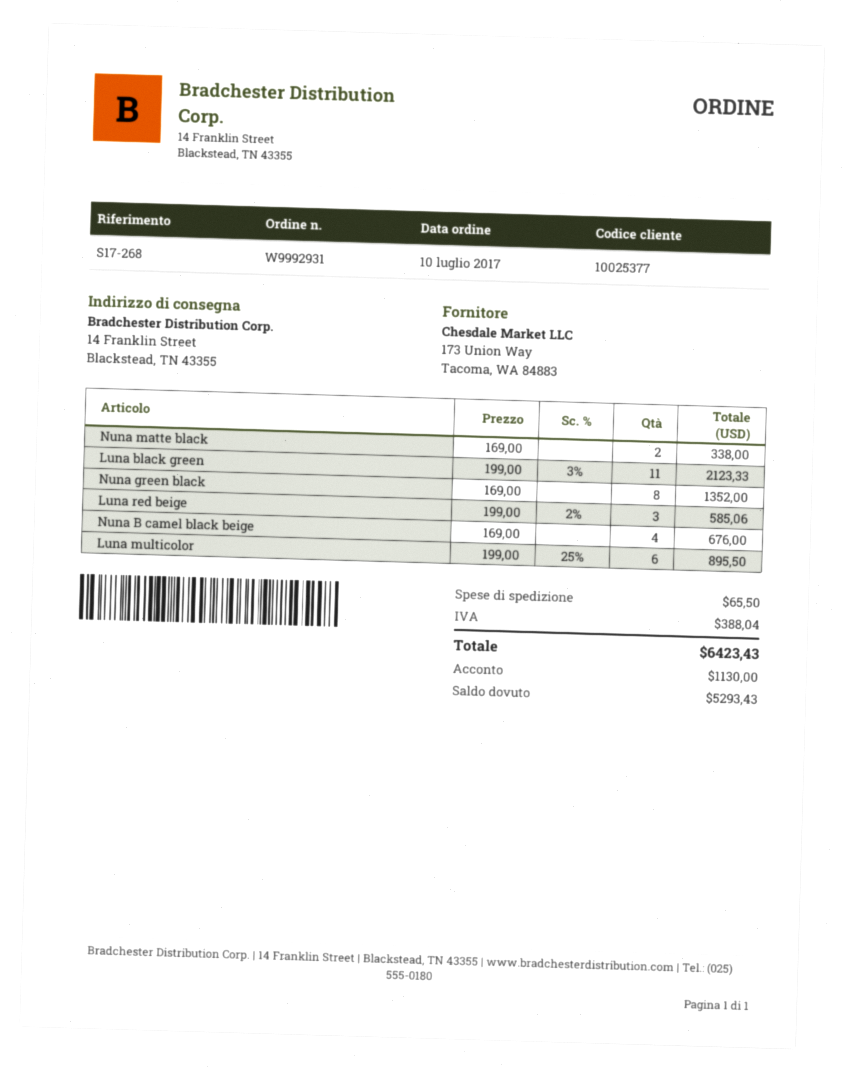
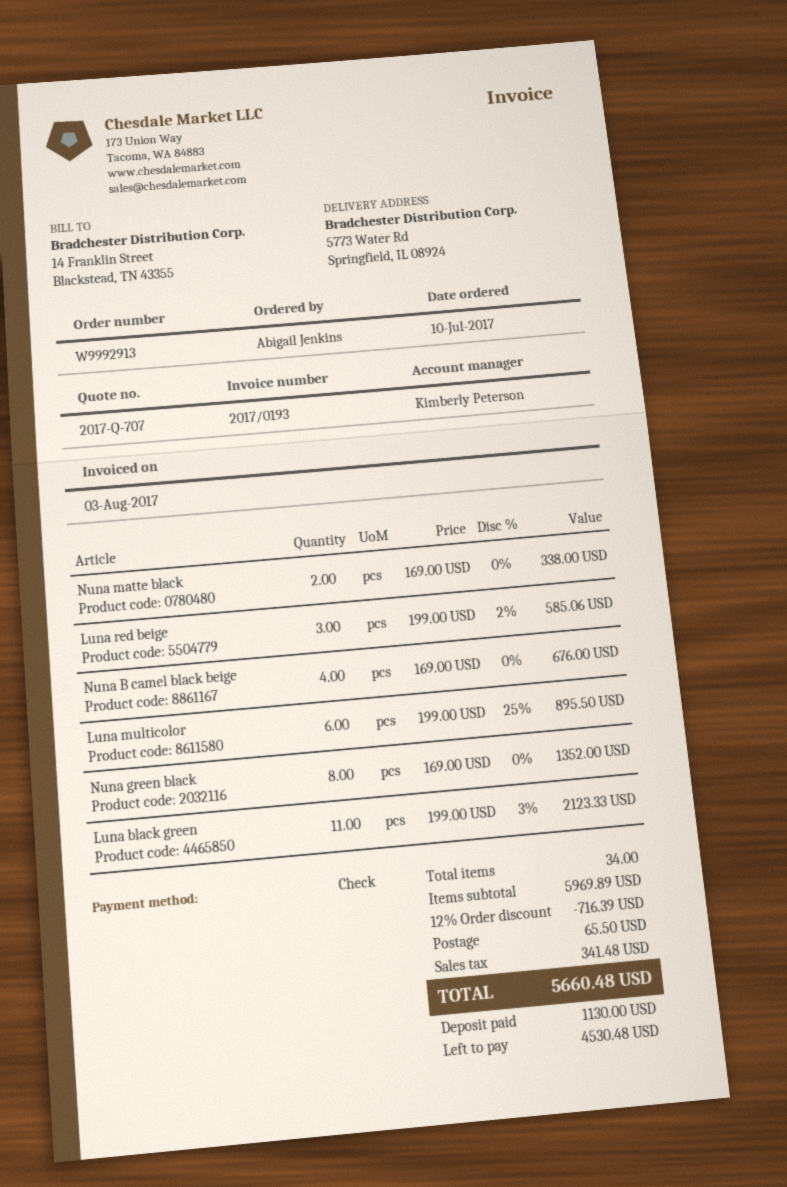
order number: W9992931 -> W9992913
ship to: 14 Franklin Street, Blackstead, TN 43355 -> 5773 Water Rd, Springfield, IL 08924
discount: none -> 12% = 716.39
tax: 388.04 -> 341.48
total: 6423.43 -> 5660.48
balance: 5293.43 -> 4530.48

